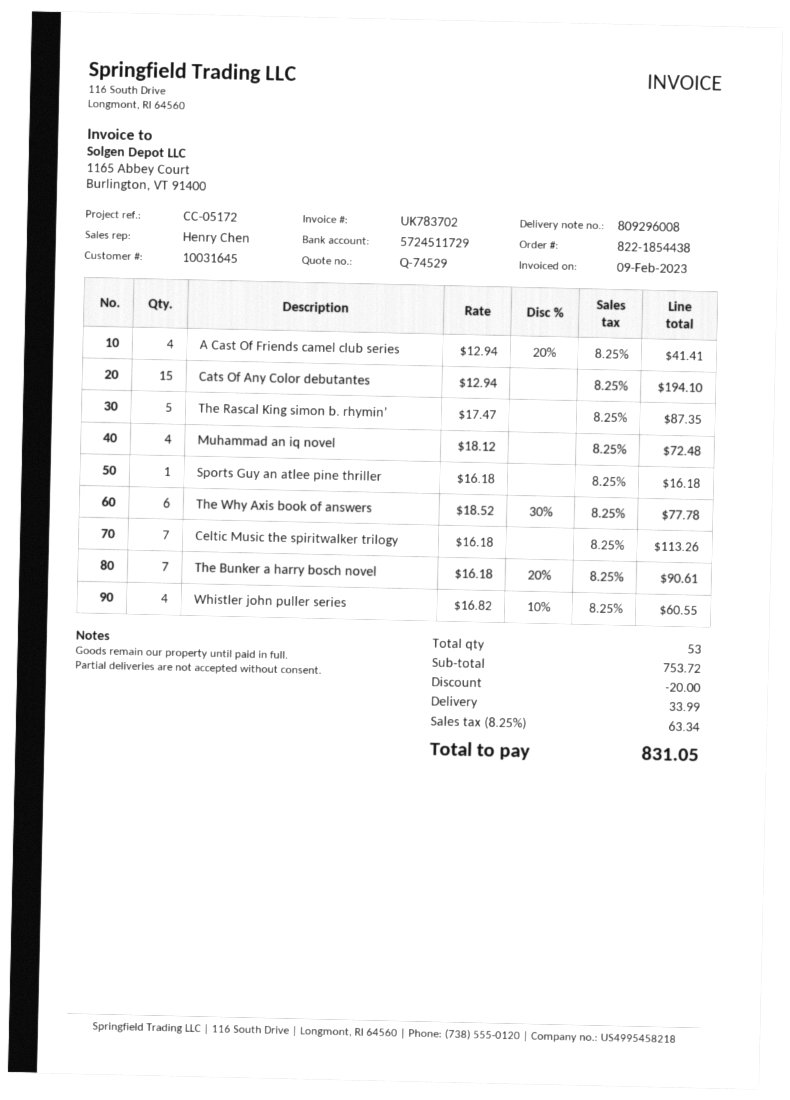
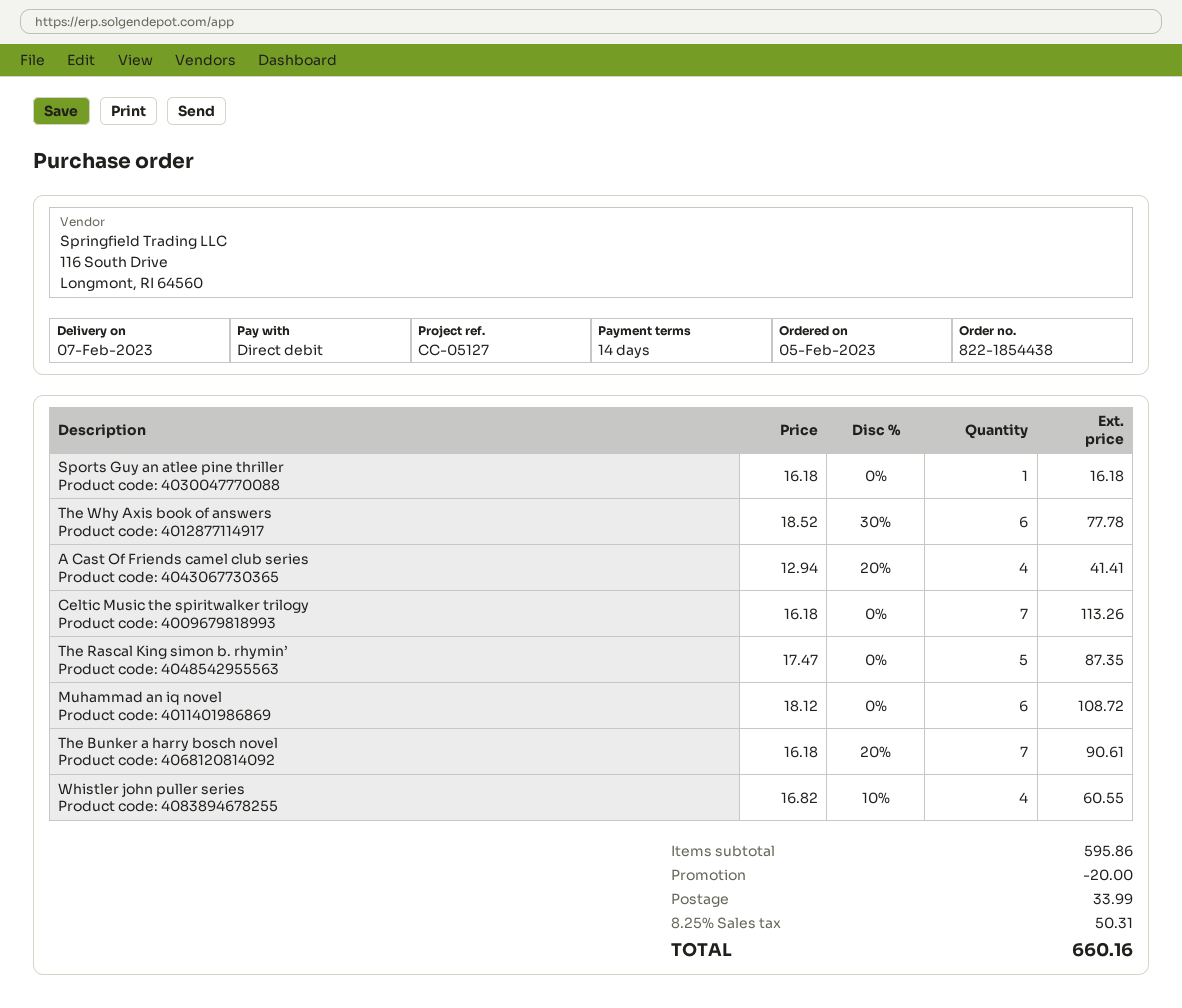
reference: CC-05172 -> CC-05127
Cats Of Any Color debutantes: 15 x 12.94 = 194.10 -> none
Muhammad an iq novel: 4 x 18.12 = 72.48 -> 6 x 18.12 = 108.72
subtotal: 753.72 -> 595.86
tax: 8.25% = 63.34 -> 8.25% = 50.31
total: 831.05 -> 660.16

